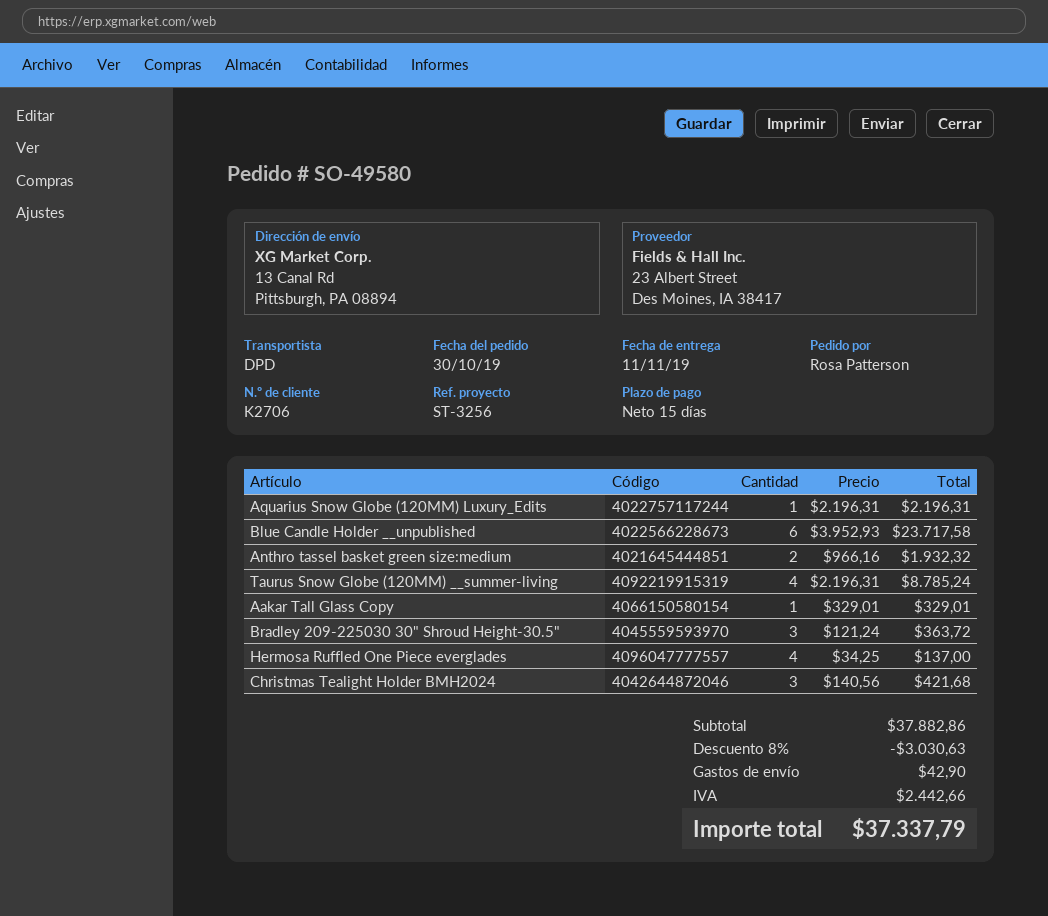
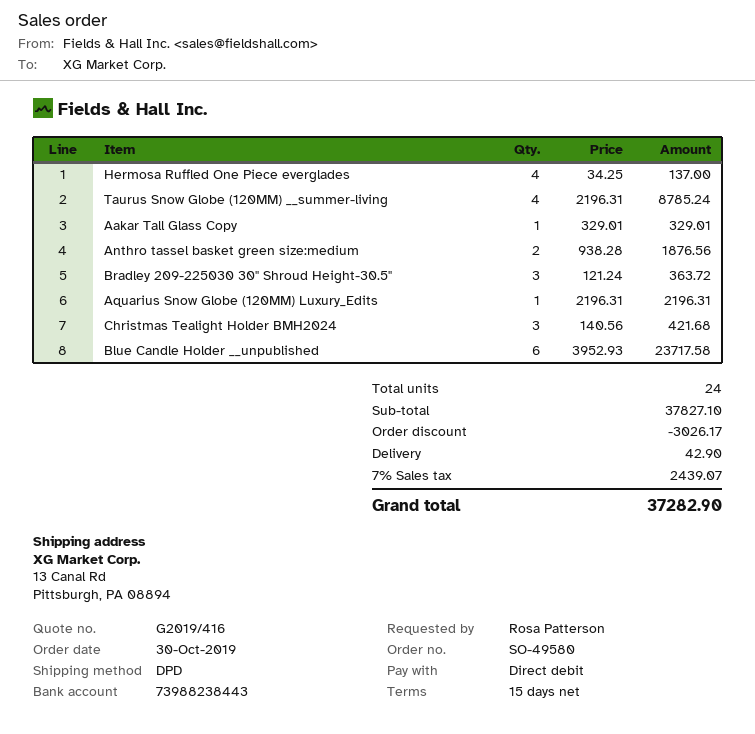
Anthro tassel basket green size:medium: 2 x 966.16 = 1932.32 -> 2 x 938.28 = 1876.56
subtotal: 37882.86 -> 37827.10
discount: 3030.63 -> 3026.17
tax: 2442.66 -> 2439.07
total: 37337.79 -> 37282.90

